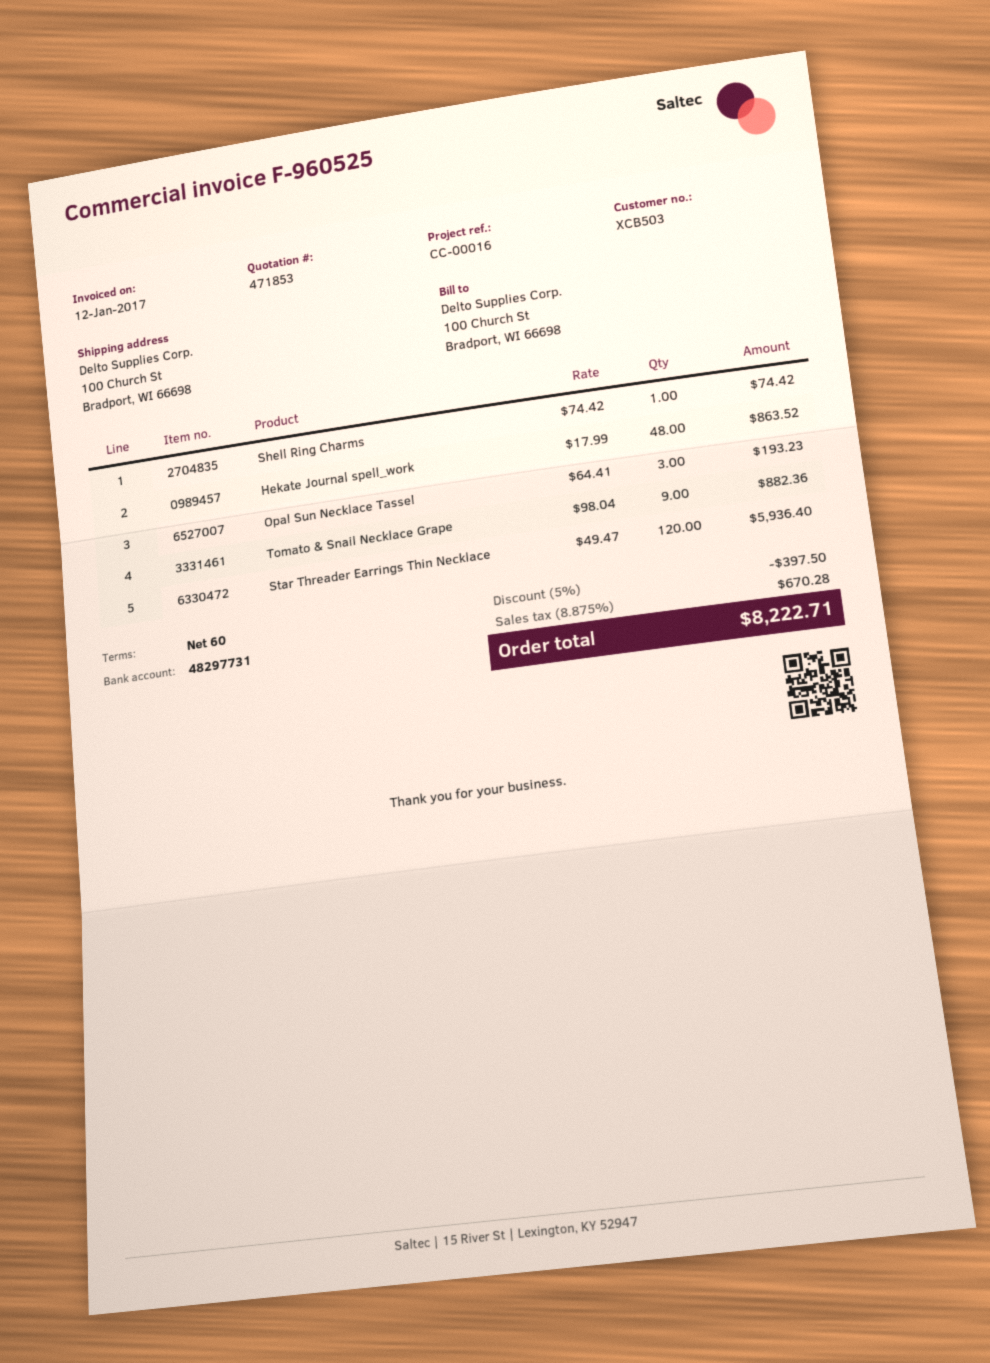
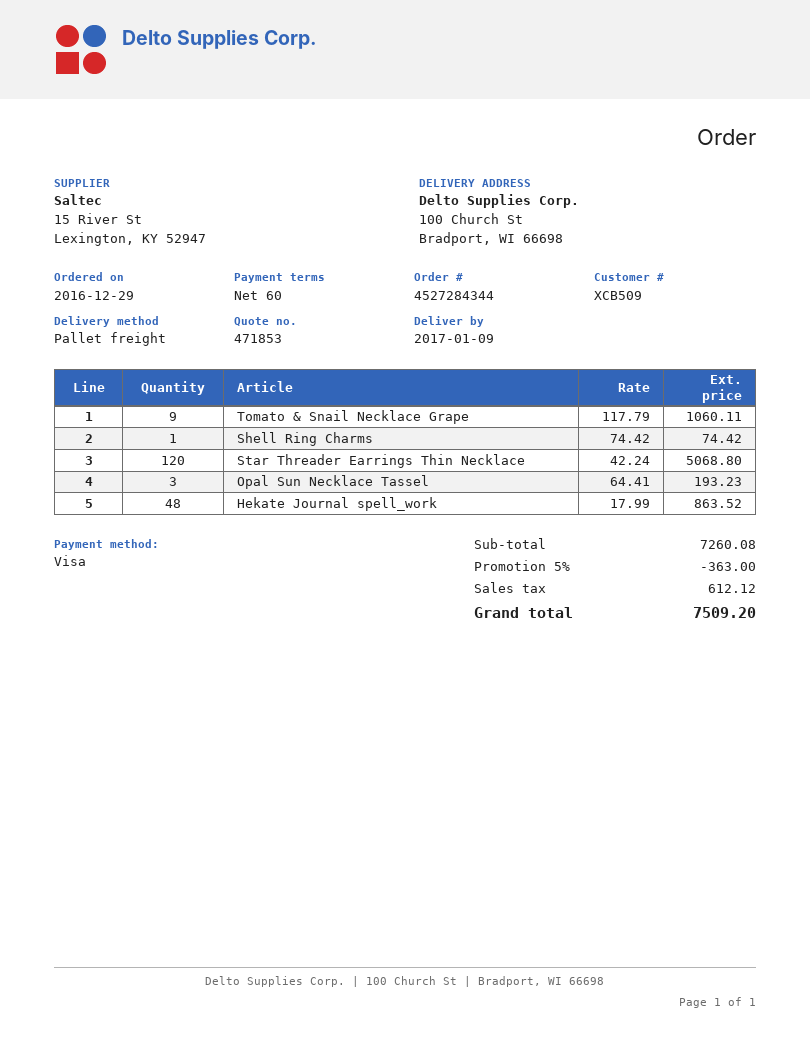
customer number: XCB503 -> XCB509
Tomato & Snail Necklace Grape: 9 x 98.04 = 882.36 -> 9 x 117.79 = 1060.11
Star Threader Earrings Thin Necklace: 120 x 49.47 = 5936.40 -> 120 x 42.24 = 5068.80
discount: 5% = 397.50 -> 5% = 363.00
tax: 670.28 -> 612.12
total: 8222.71 -> 7509.20

